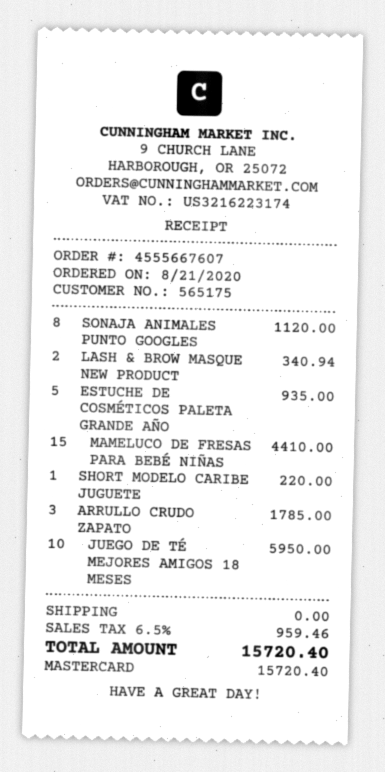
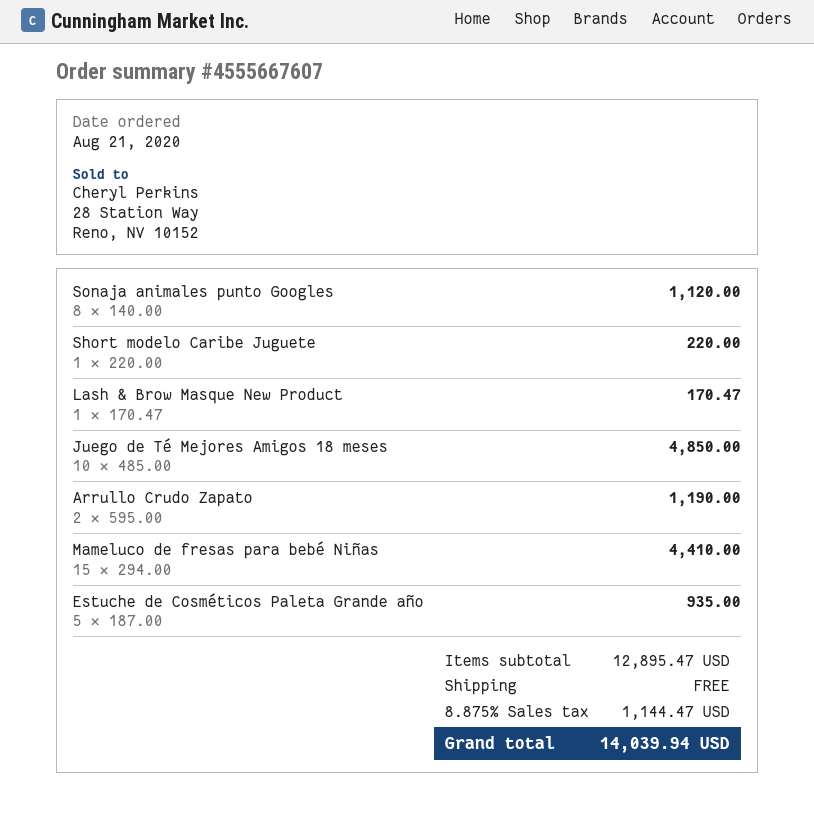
LASH & BROW MASQUE NEW PRODUCT: 2 for 340.94 -> 1 for 170.47
ARRULLO CRUDO ZAPATO: 3 for 1785.00 -> 2 for 1190.00
JUEGO DE TÉ MEJORES AMIGOS 18 MESES: 10 for 5950.00 -> 10 for 4850.00
tax: 6.5% = 959.46 -> 8.875% = 1144.47
total: 15720.40 -> 14039.94

